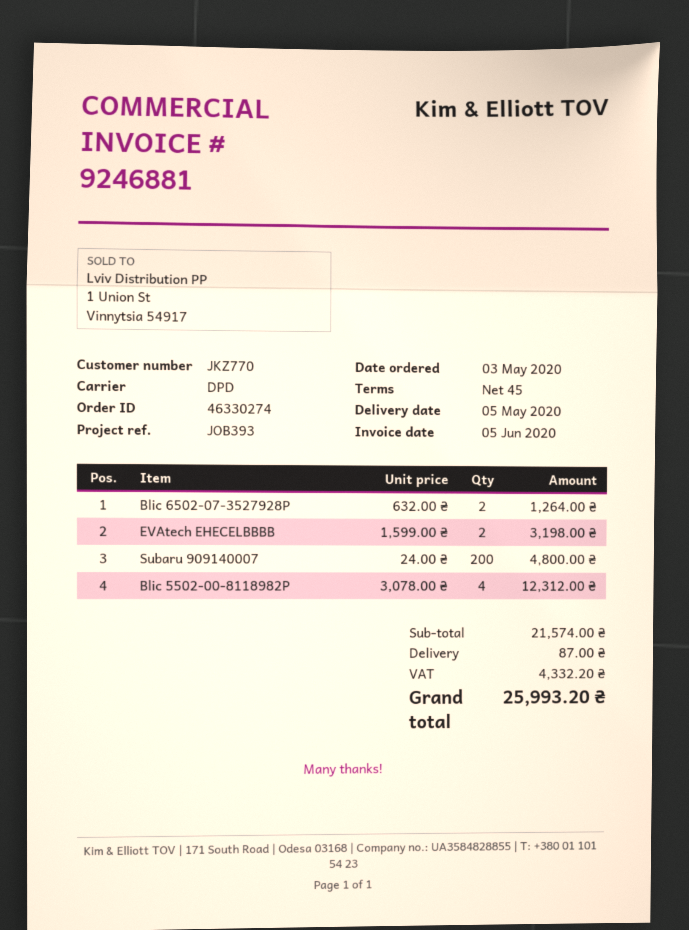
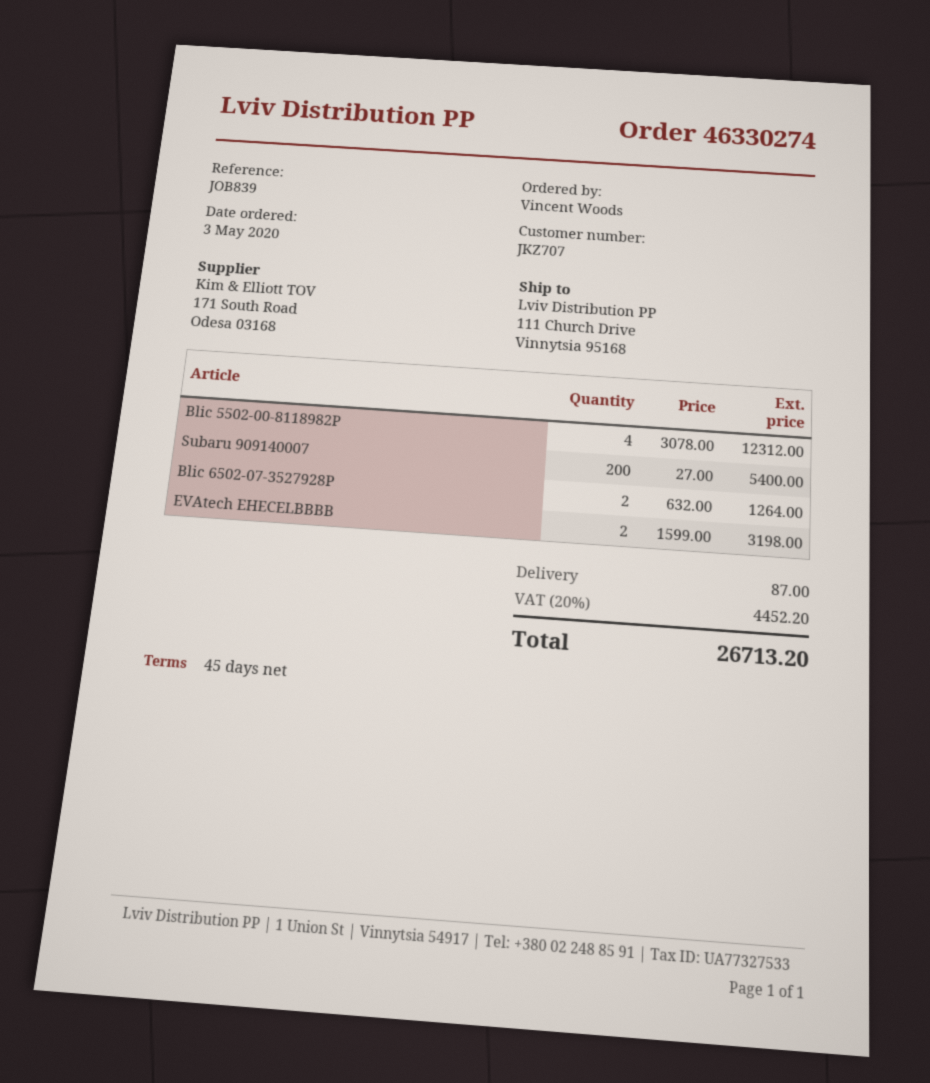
customer number: JKZ770 -> JKZ707
reference: JOB393 -> JOB839
Subaru 909140007: 200 x 24.00 = 4800.00 -> 200 x 27.00 = 5400.00
tax: 4332.20 -> 4452.20
total: 25993.20 -> 26713.20

